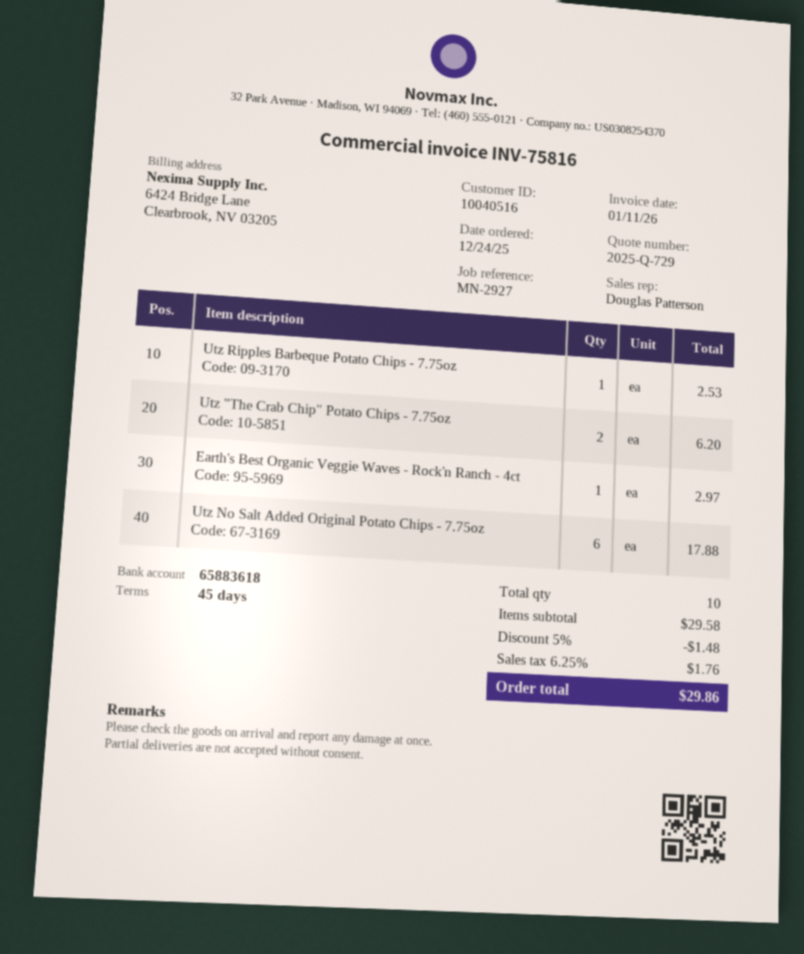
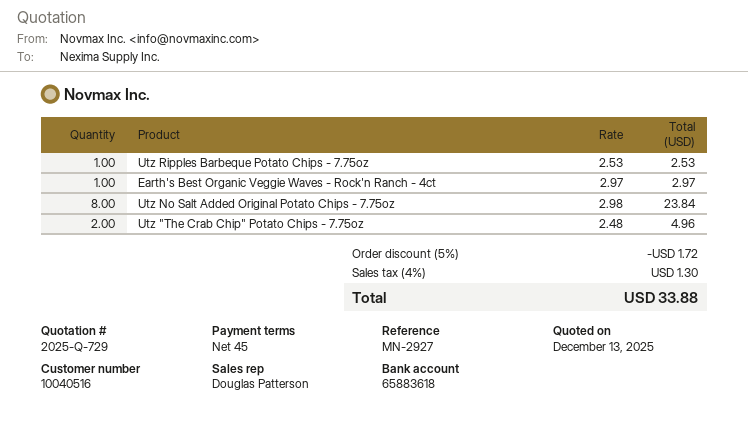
Utz "The Crab Chip" Potato Chips - 7.75oz: 2 for 6.20 -> 2 for 4.96
Utz No Salt Added Original Potato Chips - 7.75oz: 6 for 17.88 -> 8 for 23.84
discount: 5% = 1.48 -> 5% = 1.72
tax: 6.25% = 1.76 -> 4% = 1.30
total: 29.86 -> 33.88

